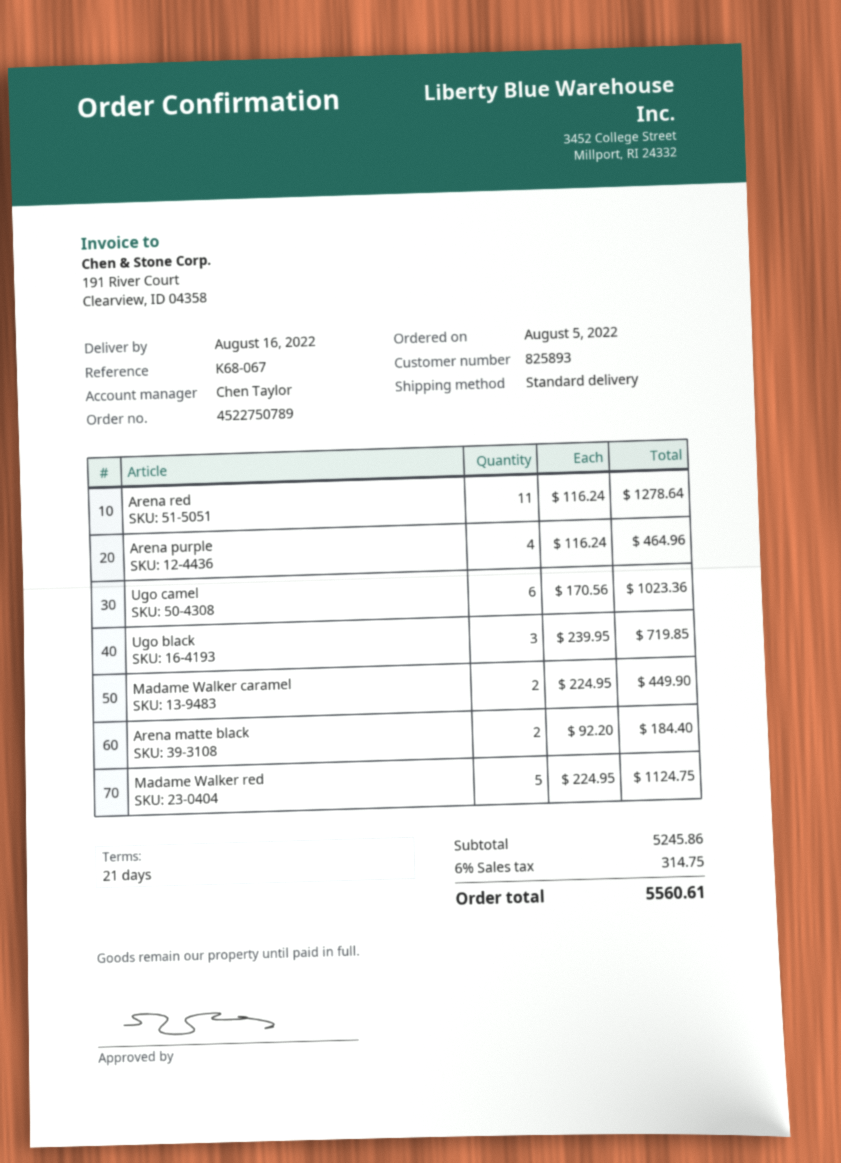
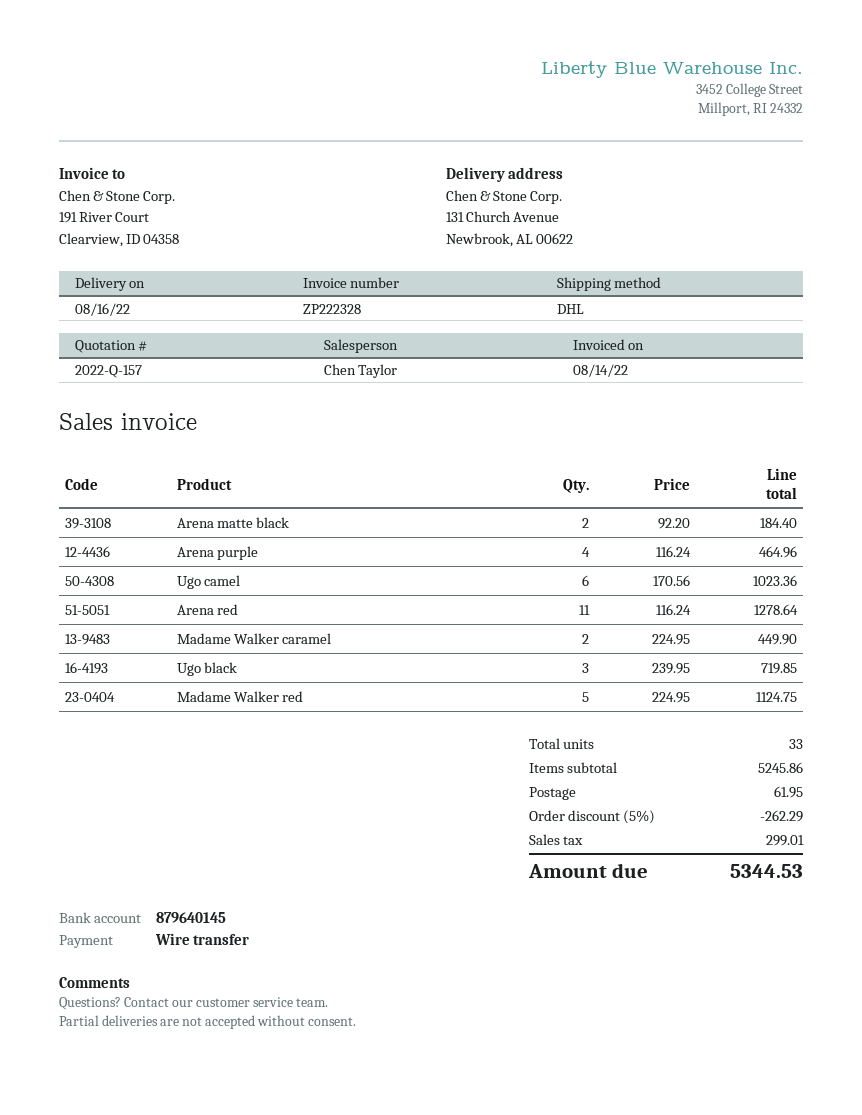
shipping method: standard -> DHL
discount: none -> 5% = 262.29
shipping: none -> 61.95
tax: 314.75 -> 299.01
total: 5560.61 -> 5344.53

